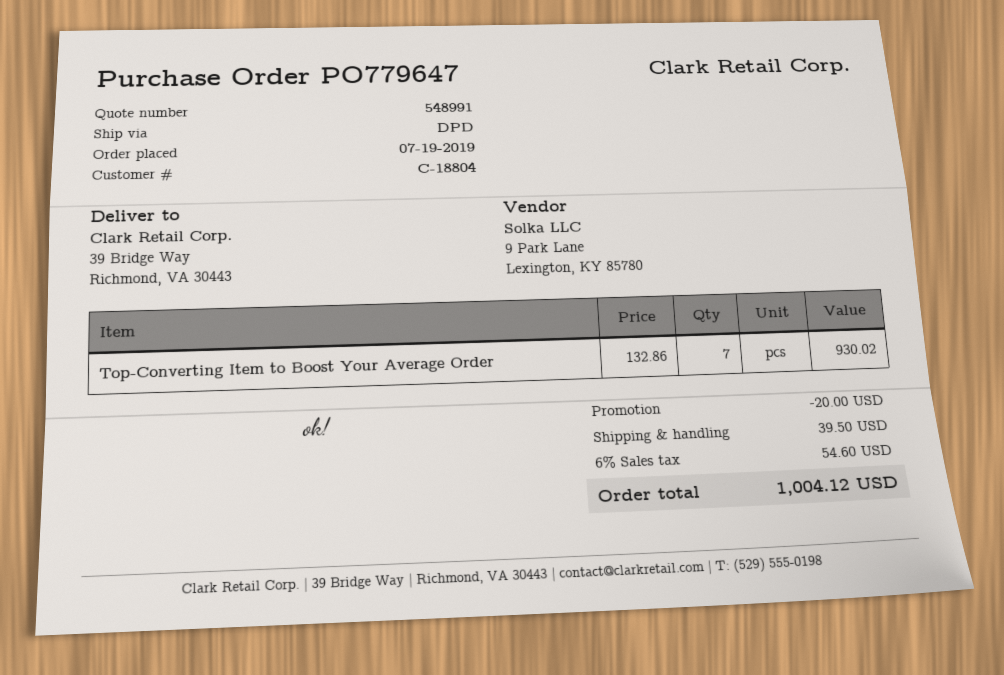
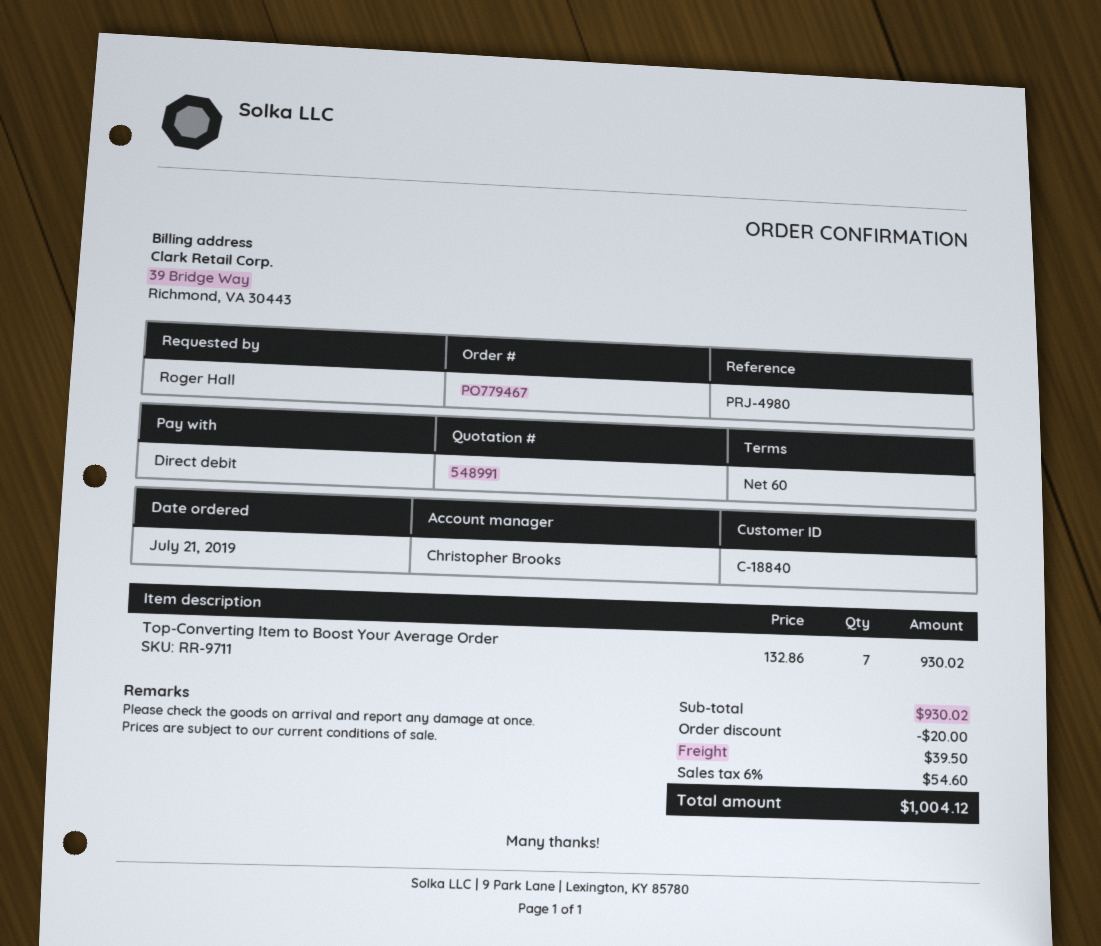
order number: PO779647 -> PO779467
order date: 2019-07-19 -> 2019-07-21
customer number: C-18804 -> C-18840

